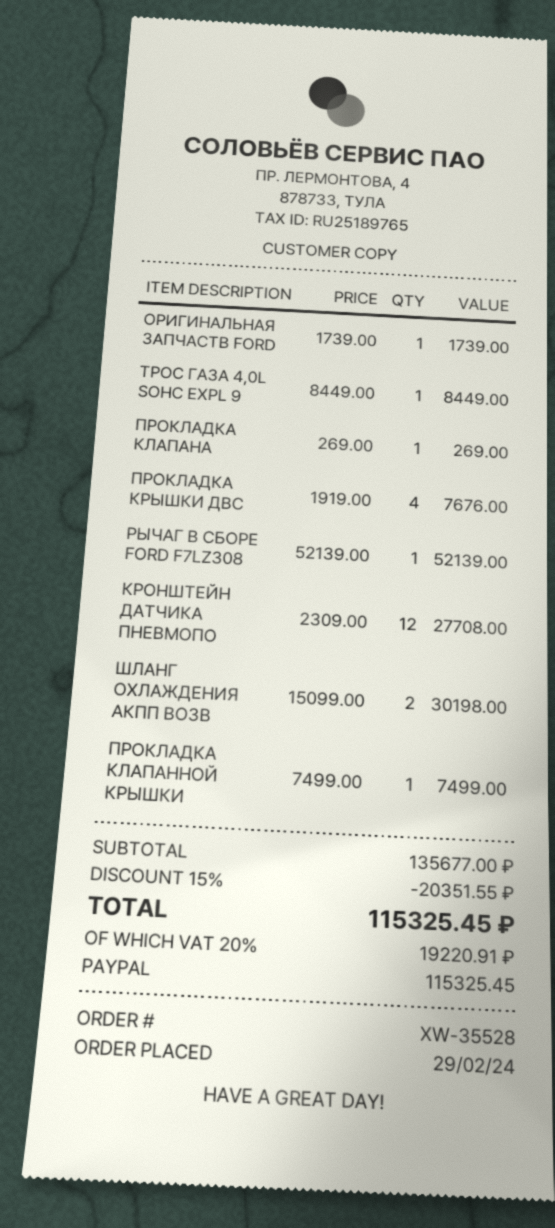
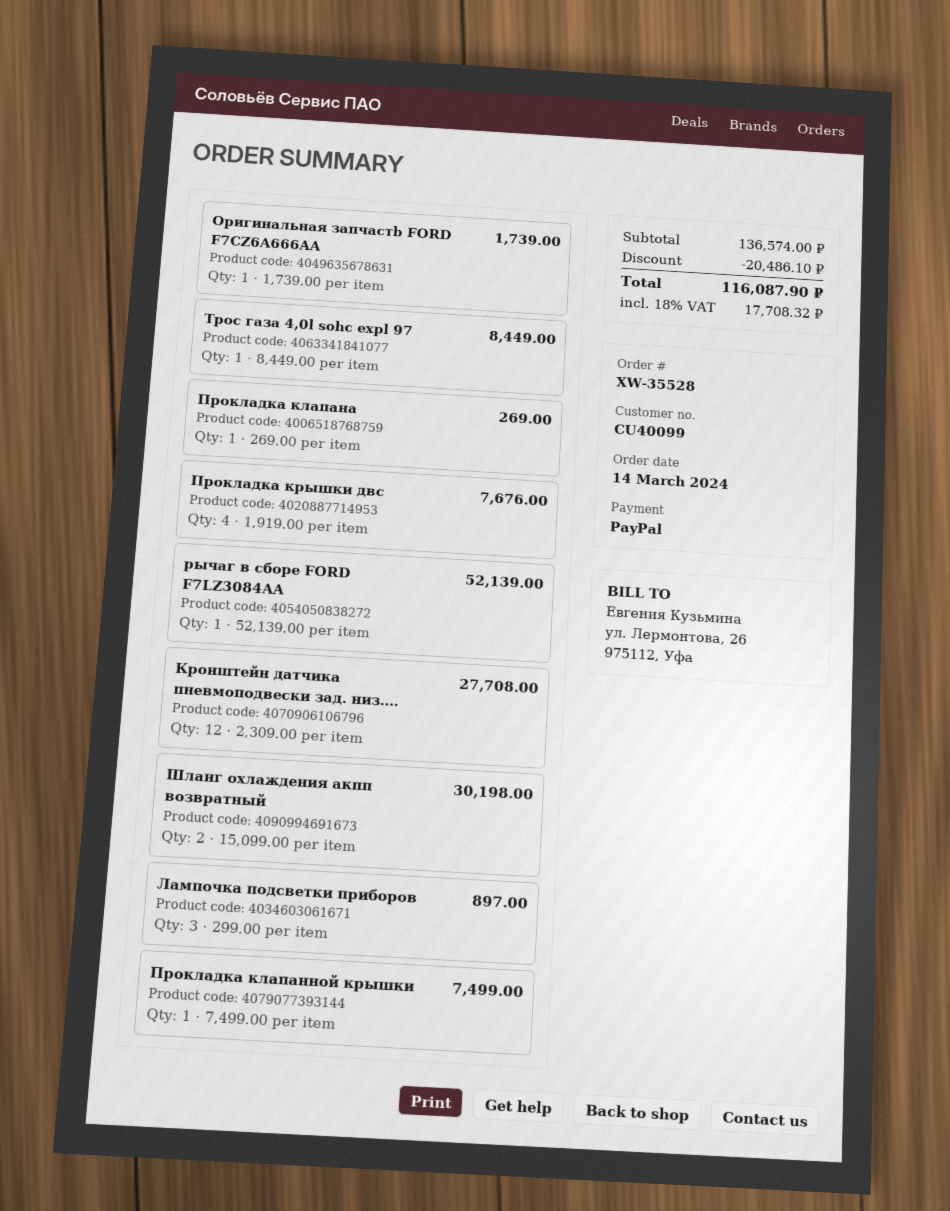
order date: 2024-02-29 -> 2024-03-14
Лампочка подсветки приборов: none -> 3 x 299.00 = 897.00
subtotal: 135677.00 -> 136574.00
discount: 20351.55 -> 20486.10
tax: 20% = 19220.91 -> 18% = 17708.32
total: 115325.45 -> 116087.90

